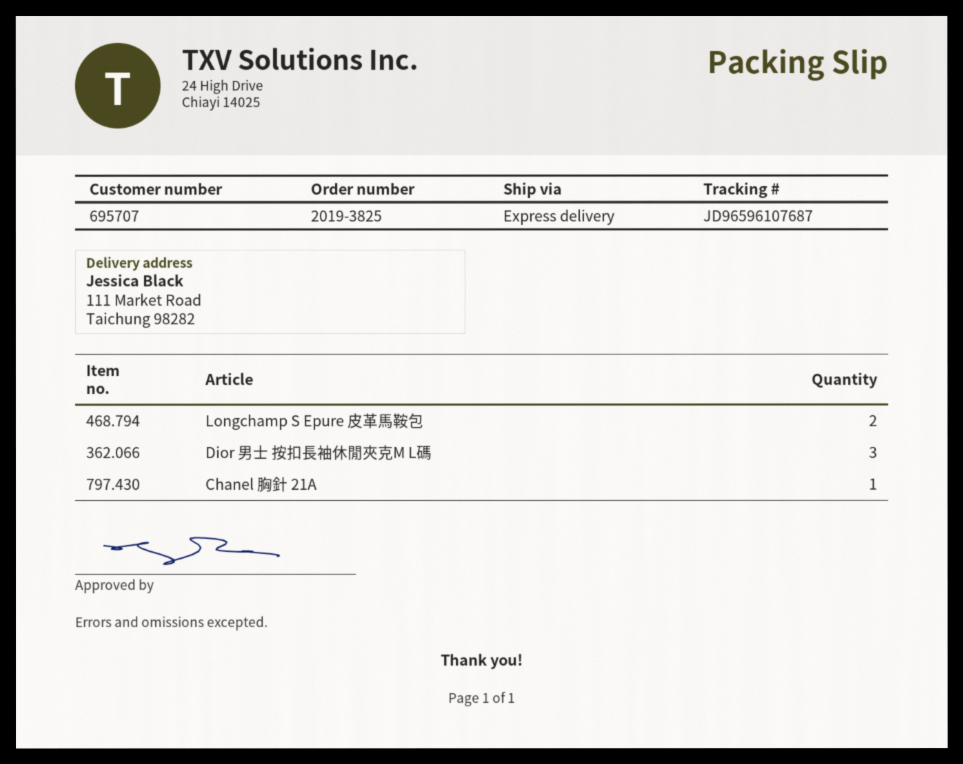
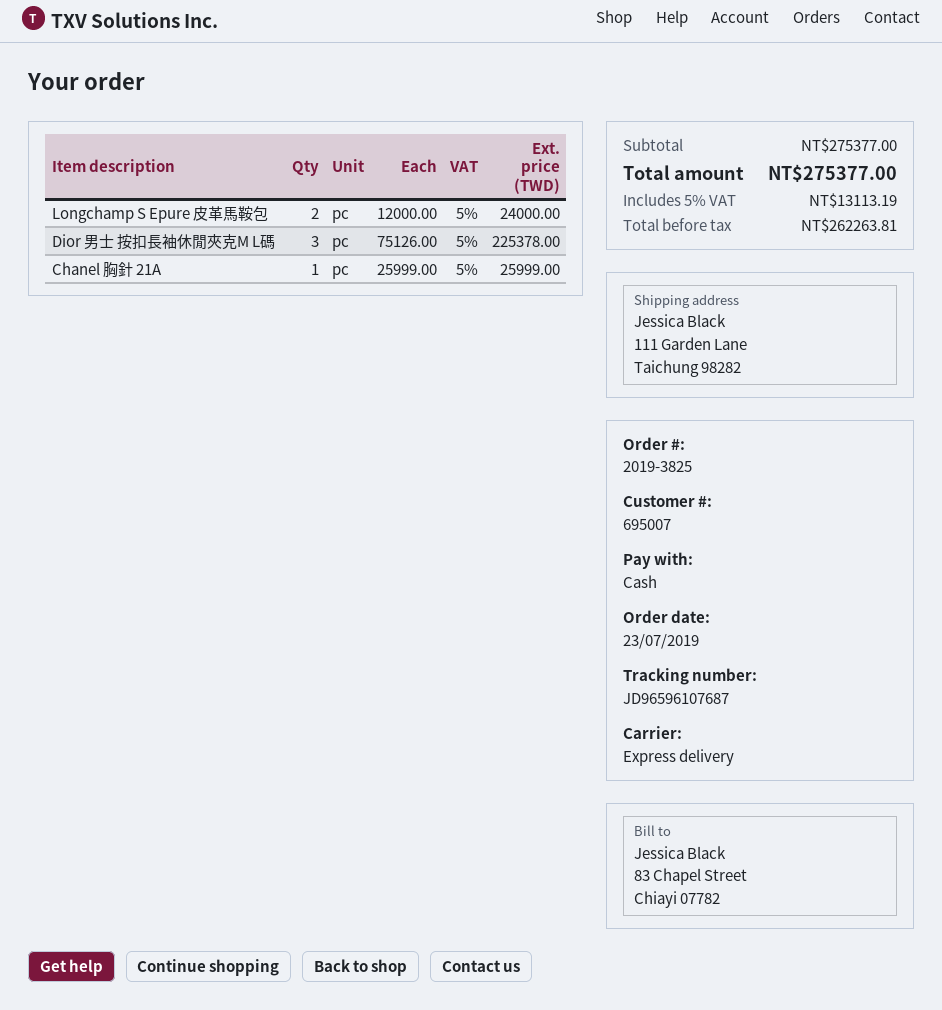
customer number: 695707 -> 695007
ship to: 111 Market Road, Taichung 98282 -> 111 Garden Lane, Taichung 98282

